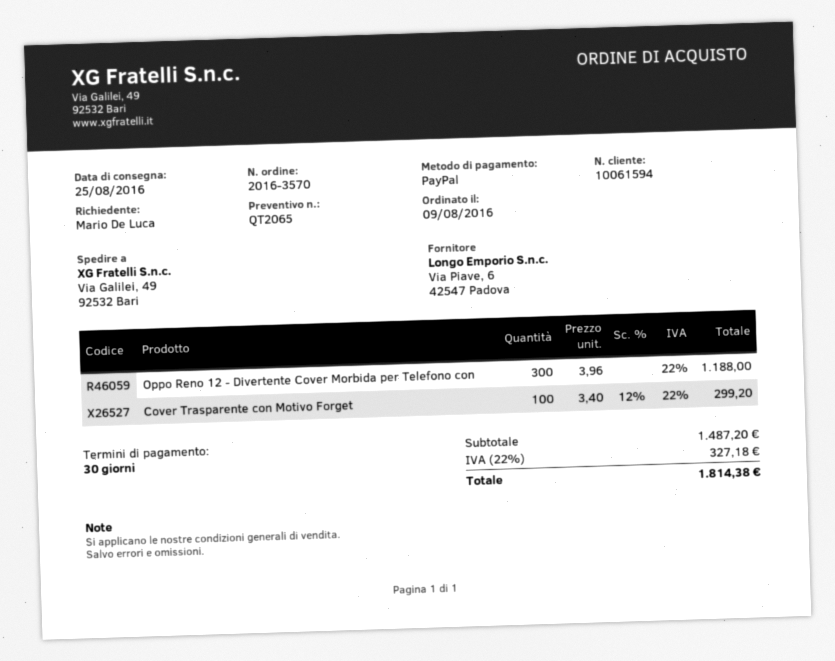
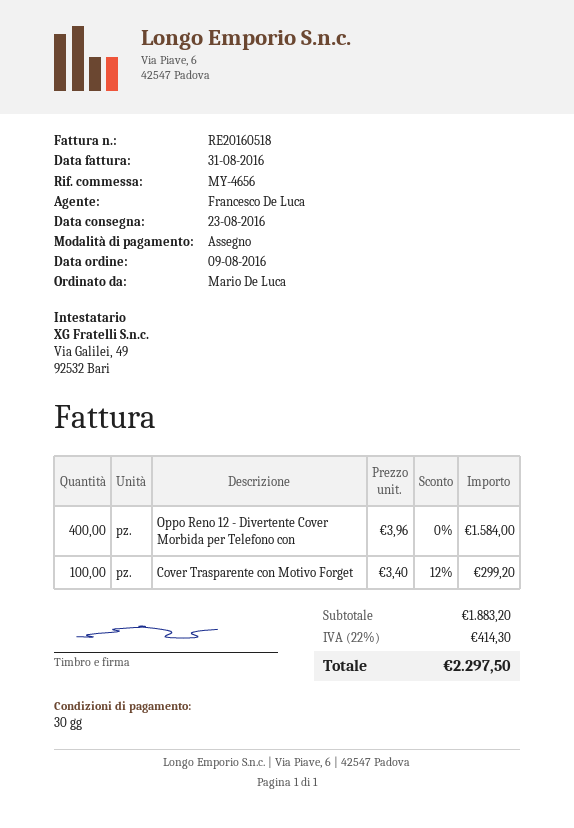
delivery date: 2016-08-25 -> 2016-08-23
payment method: PayPal -> cheque
Oppo Reno 12 - Divertente Cover Morbida per Telefono con: 300 x 3.96 = 1188.00 -> 400 x 3.96 = 1584.00
subtotal: 1487.20 -> 1883.20
tax: 22% = 327.18 -> 22% = 414.30
total: 1814.38 -> 2297.50

